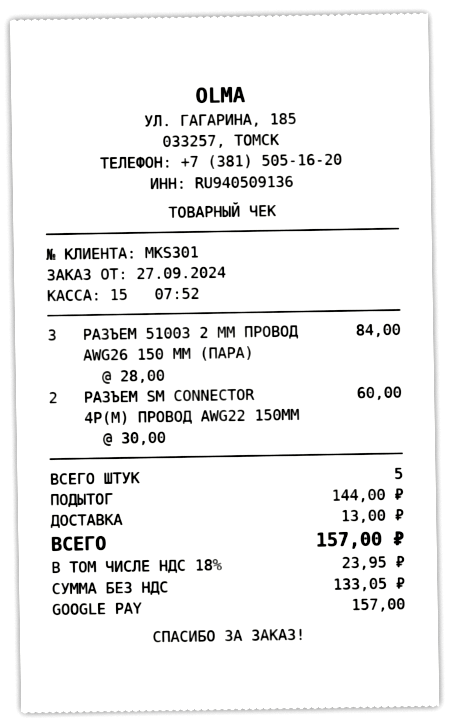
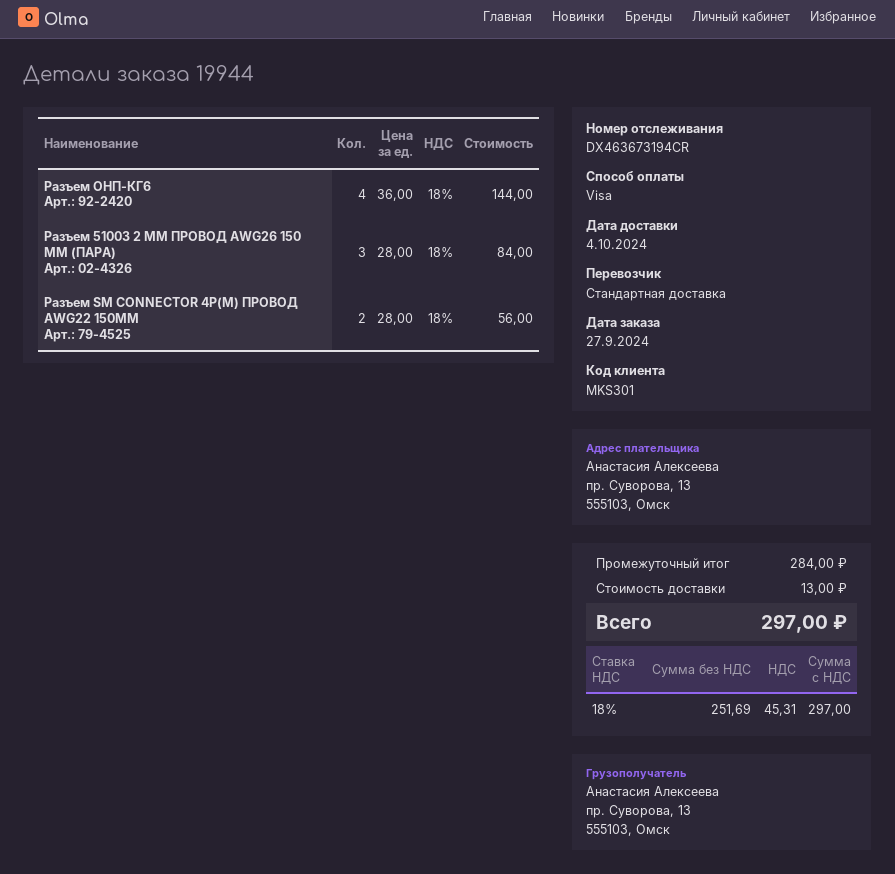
payment method: Google Pay -> Visa
РАЗЪЕМ SM CONNECTOR 4P(M) ПРОВОД AWG22 150ММ: 2 x 30.00 = 60.00 -> 2 x 28.00 = 56.00
Разъем ОНП-КГ6: none -> 4 x 36.00 = 144.00
subtotal: 144.00 -> 284.00
net: 133.05 -> 251.69
tax: 18% = 23.95 -> 18% = 45.31
total: 157.00 -> 297.00

